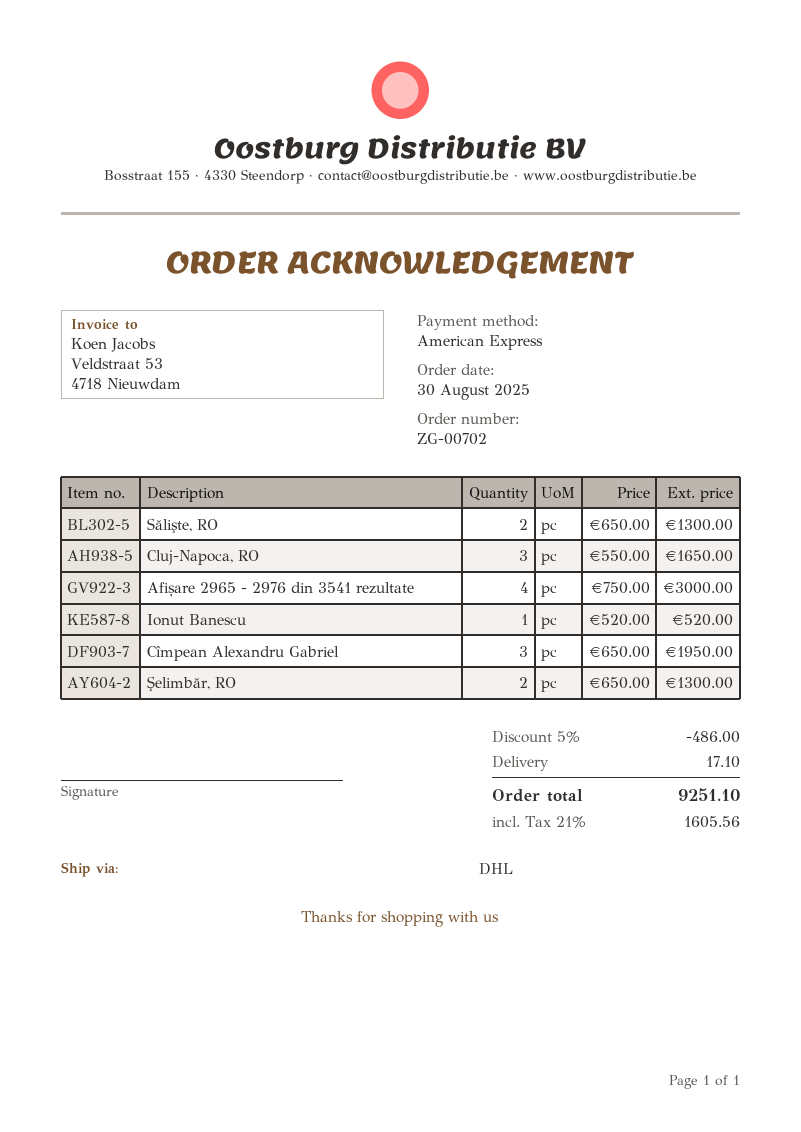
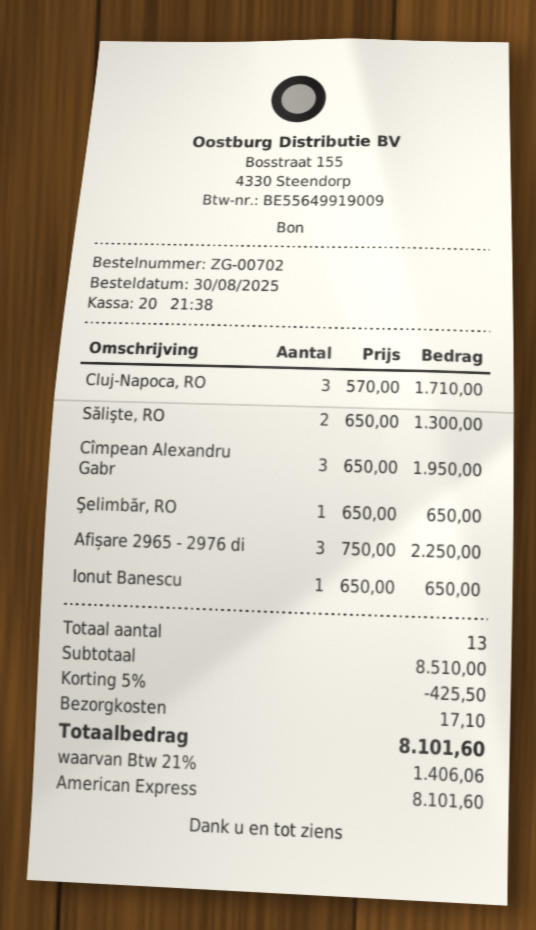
Cluj-Napoca, RO: 3 x 550.00 = 1650.00 -> 3 x 570.00 = 1710.00
Afișare 2965 - 2976 din 3541 rezultate: 4 x 750.00 = 3000.00 -> 3 x 750.00 = 2250.00
Ionut Banescu: 1 x 520.00 = 520.00 -> 1 x 650.00 = 650.00
Şelimbăr, RO: 2 x 650.00 = 1300.00 -> 1 x 650.00 = 650.00
discount: 5% = 486.00 -> 5% = 425.50
tax: 21% = 1605.56 -> 21% = 1406.06
total: 9251.10 -> 8101.60

